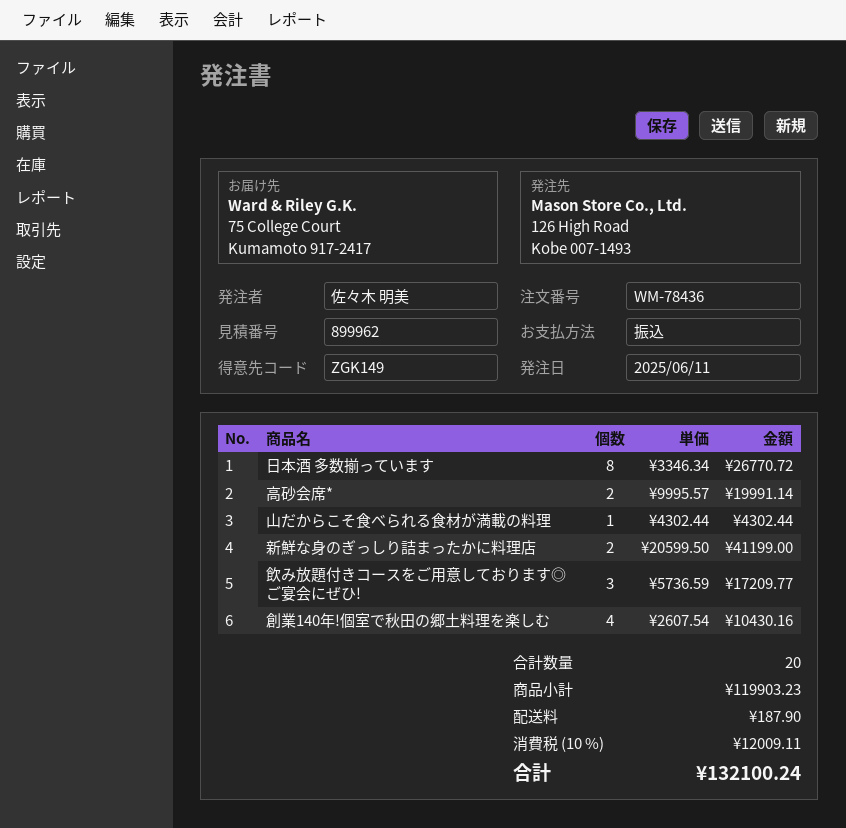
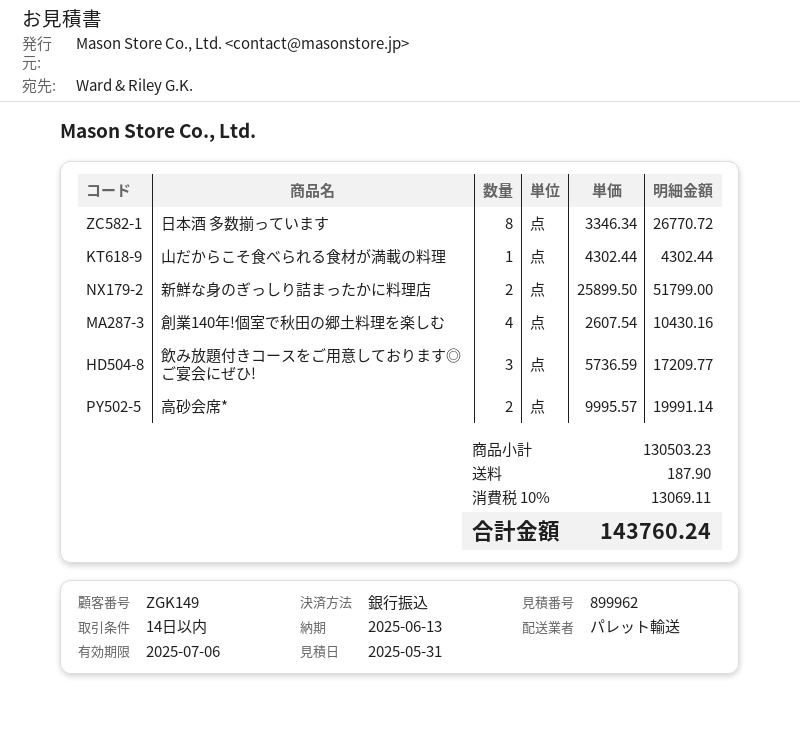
新鮮な身のぎっしり詰まったかに料理店: 2 x 20599.50 = 41199.00 -> 2 x 25899.50 = 51799.00
subtotal: 119903.23 -> 130503.23
tax: 10% = 12009.11 -> 10% = 13069.11
total: 132100.24 -> 143760.24

